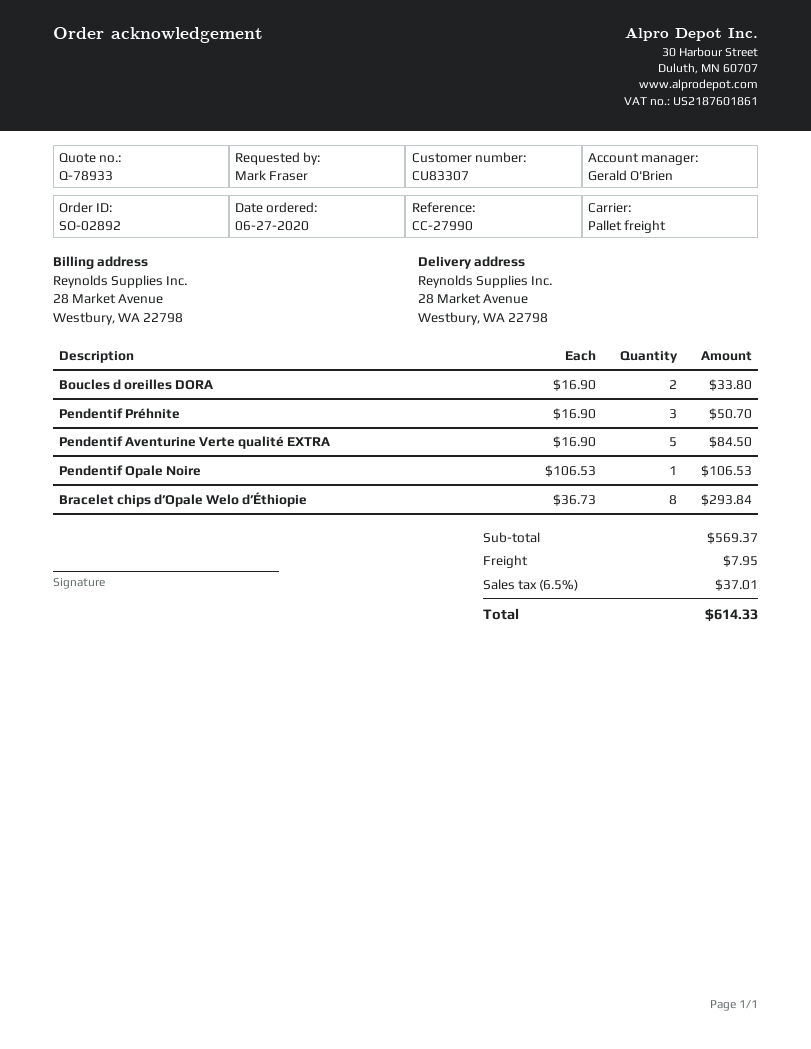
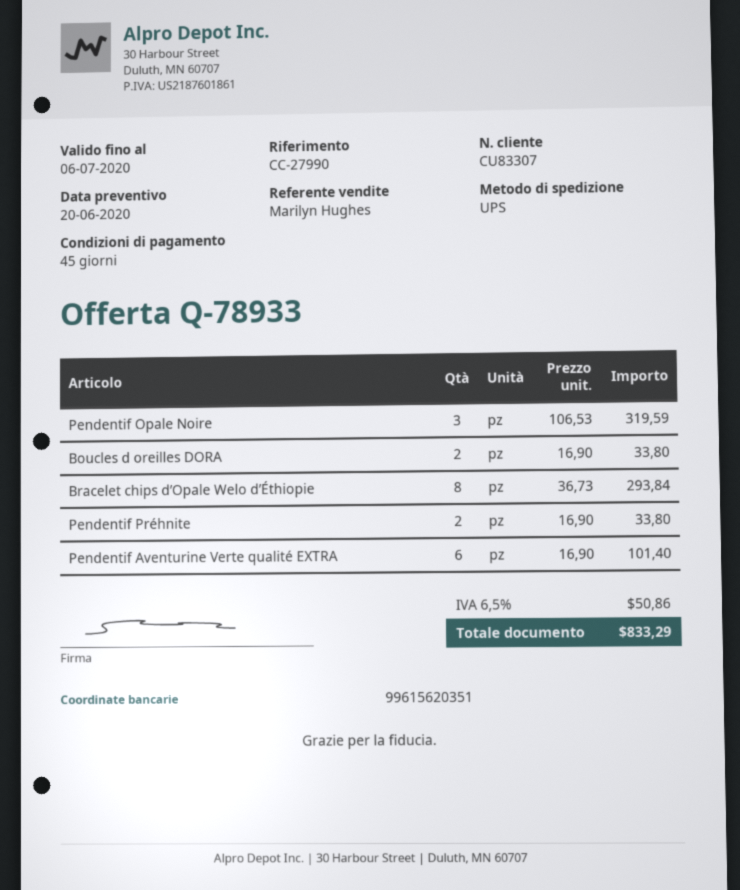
sales rep: Gerald O'Brien -> Marilyn Hughes
shipping method: pallet freight -> UPS
Pendentif Préhnite: 3 x 16.90 = 50.70 -> 2 x 16.90 = 33.80
Pendentif Aventurine Verte qualité EXTRA: 5 x 16.90 = 84.50 -> 6 x 16.90 = 101.40
Pendentif Opale Noire: 1 x 106.53 = 106.53 -> 3 x 106.53 = 319.59
shipping: 7.95 -> none
tax: 6.5% = 37.01 -> 6.5% = 50.86
total: 614.33 -> 833.29

